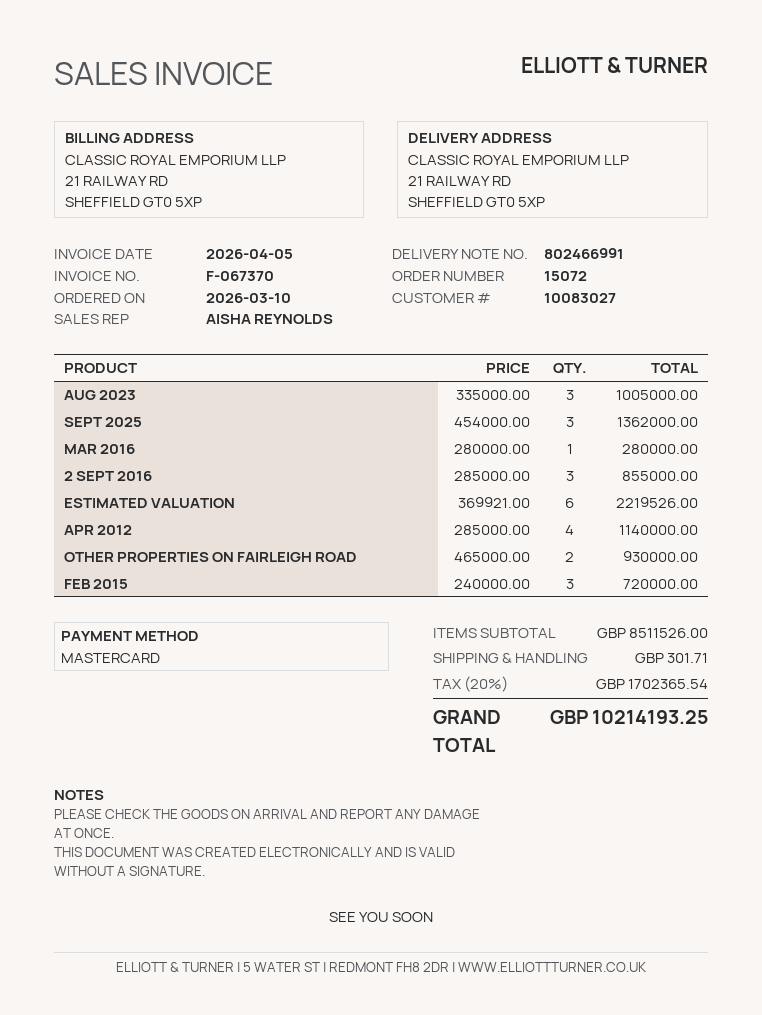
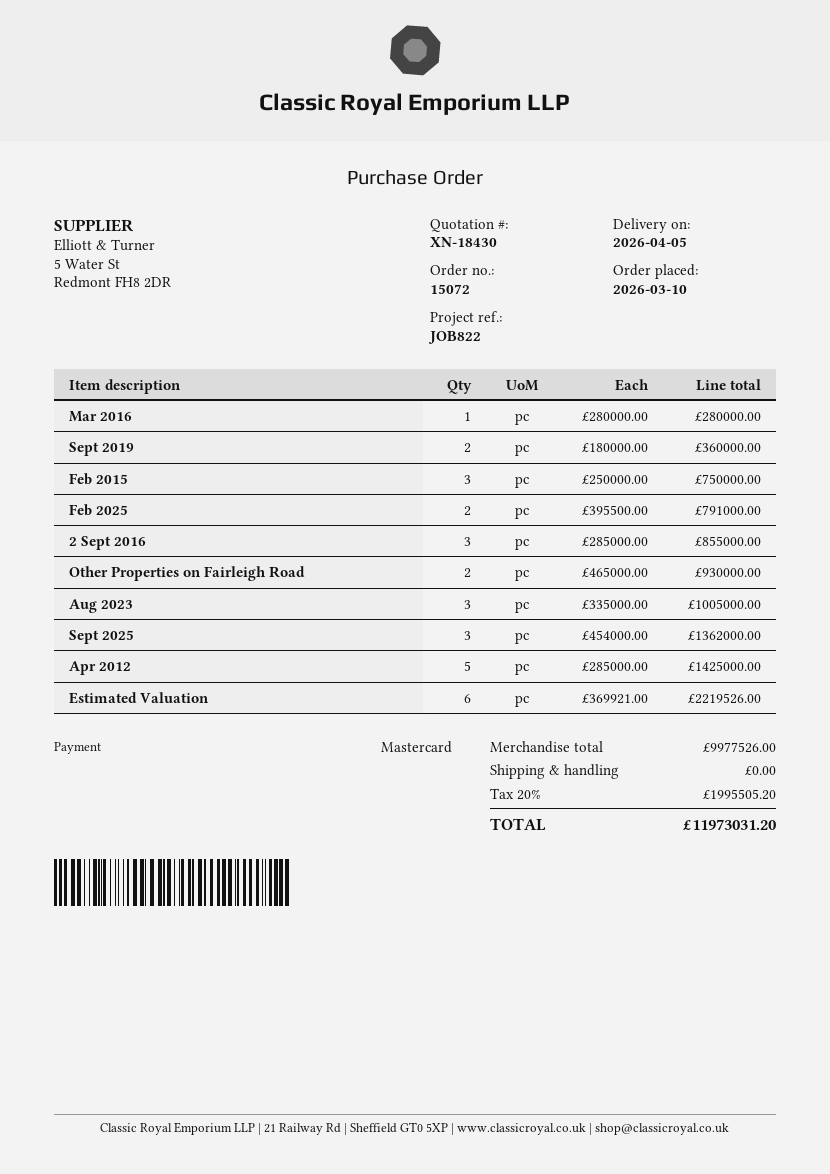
APR 2012: 4 x 285000.00 = 1140000.00 -> 5 x 285000.00 = 1425000.00
FEB 2015: 3 x 240000.00 = 720000.00 -> 3 x 250000.00 = 750000.00
Sept 2019: none -> 2 x 180000.00 = 360000.00
Feb 2025: none -> 2 x 395500.00 = 791000.00
subtotal: 8511526.00 -> 9977526.00
shipping: 301.71 -> 0.00
tax: 20% = 1702365.54 -> 20% = 1995505.20
total: 10214193.25 -> 11973031.20

